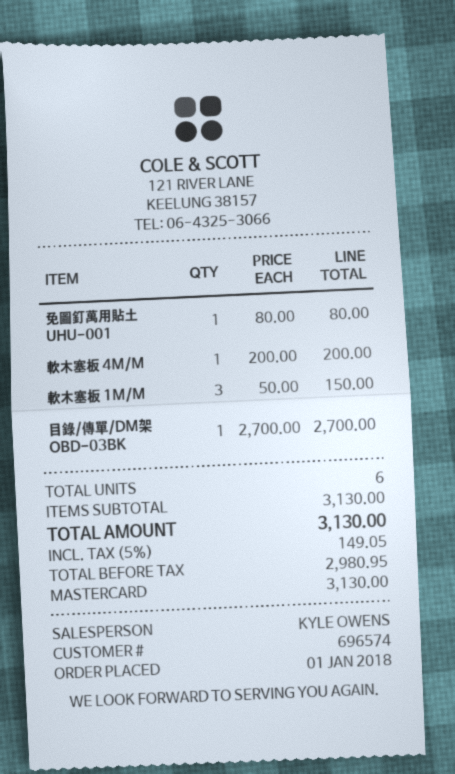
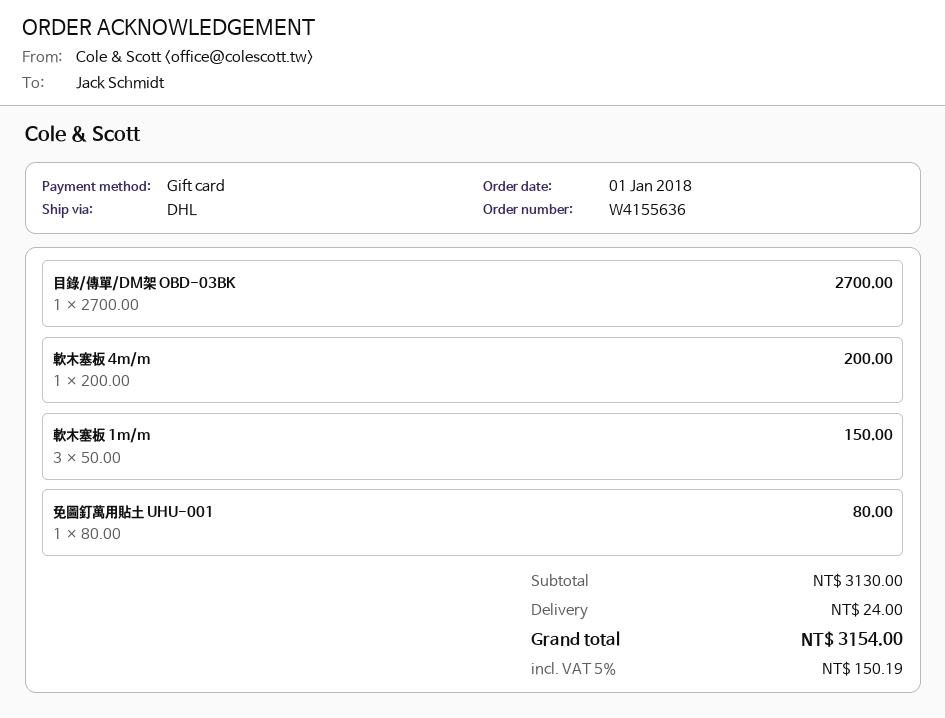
payment method: Mastercard -> gift card
shipping: none -> 24.00
tax: 5% = 149.05 -> 5% = 150.19
total: 3130.00 -> 3154.00

